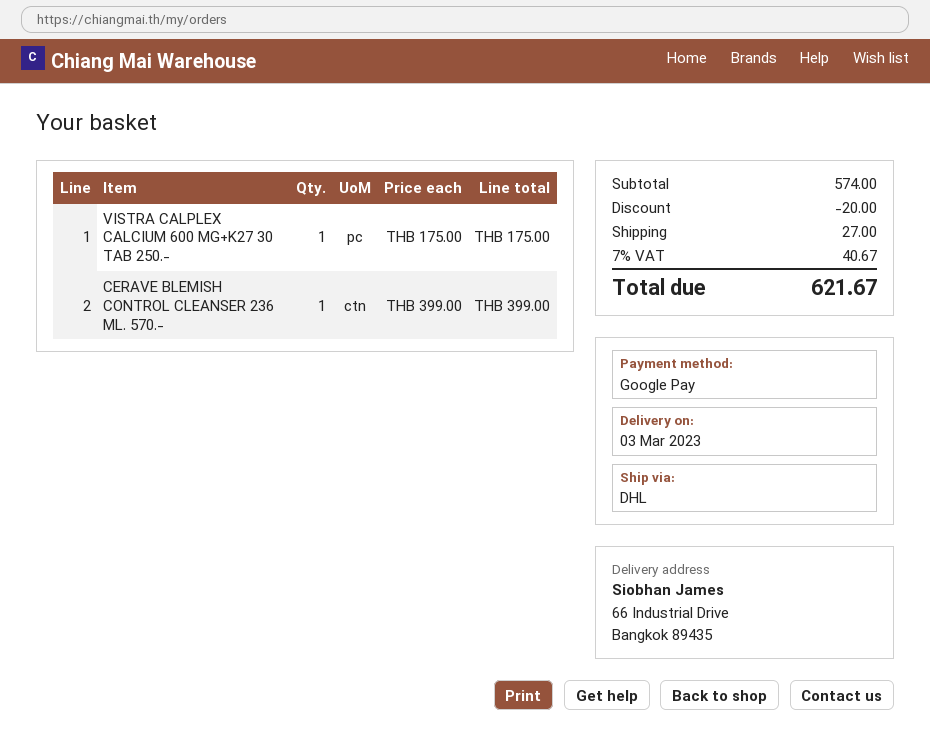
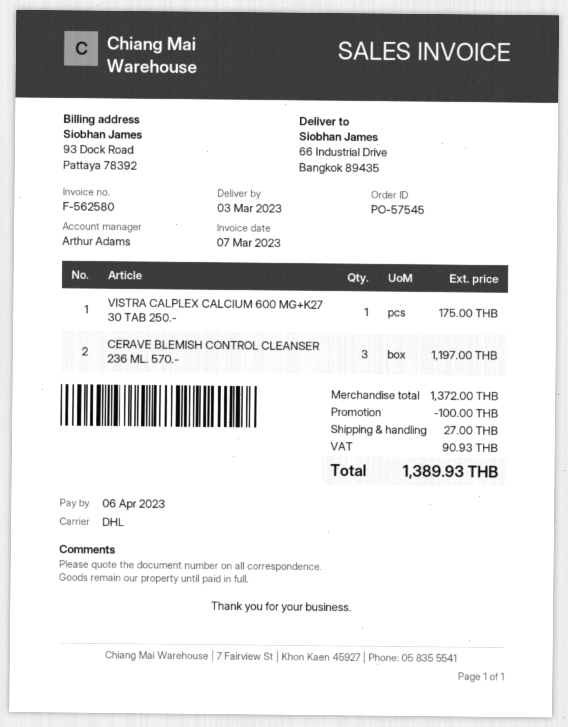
CERAVE BLEMISH CONTROL CLEANSER 236 ML. 570.-: 1 for 399.00 -> 3 for 1197.00
subtotal: 574.00 -> 1372.00
discount: 20.00 -> 100.00
tax: 40.67 -> 90.93
total: 621.67 -> 1389.93

